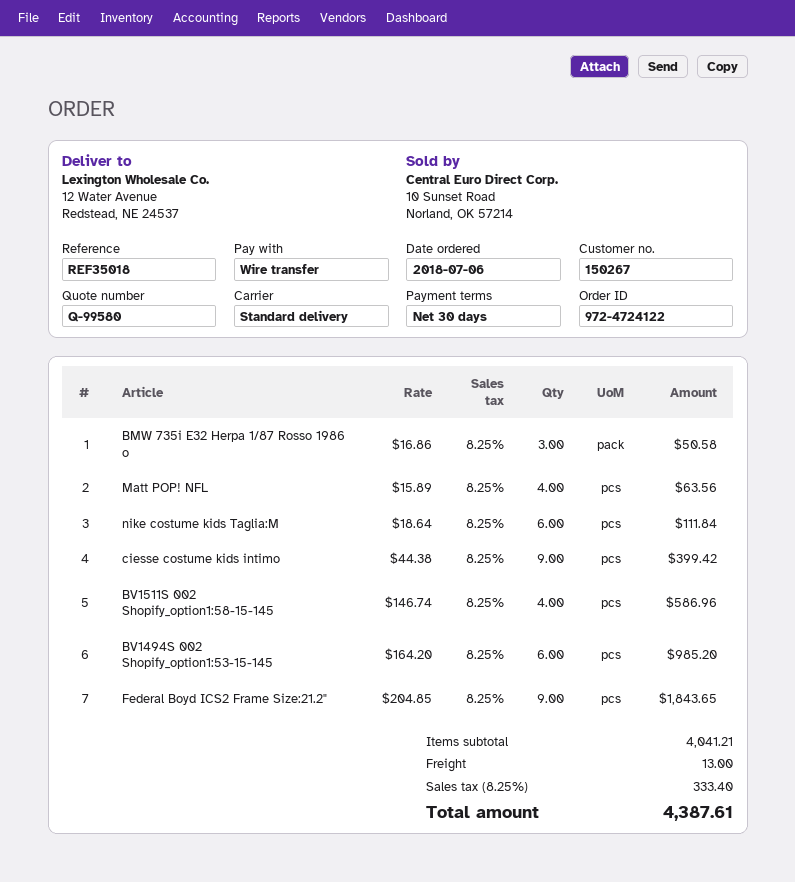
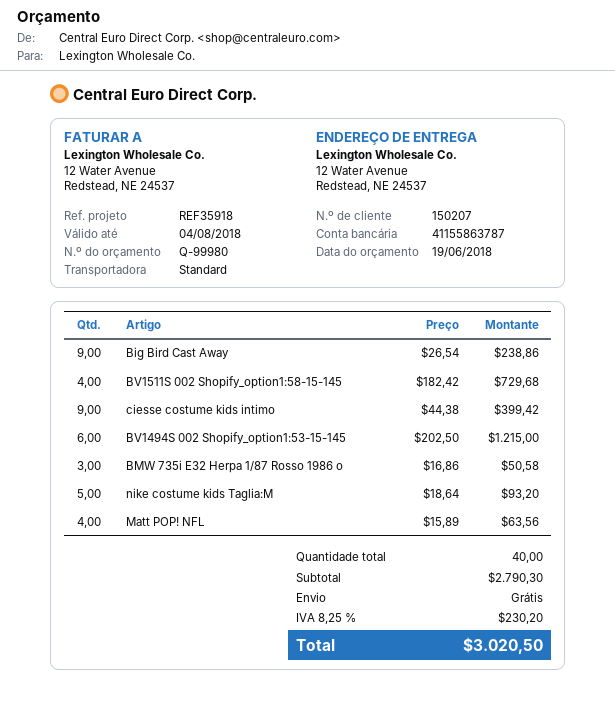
quote number: Q-99580 -> Q-99980
customer number: 150267 -> 150207
reference: REF35018 -> REF35918
nike costume kids Taglia:M: 6 x 18.64 = 111.84 -> 5 x 18.64 = 93.20
BV1511S 002 Shopify_option1:58-15-145: 4 x 146.74 = 586.96 -> 4 x 182.42 = 729.68
BV1494S 002 Shopify_option1:53-15-145: 6 x 164.20 = 985.20 -> 6 x 202.50 = 1215.00
Federal Boyd ICS2 Frame Size:21.2": 9 x 204.85 = 1843.65 -> none
Big Bird Cast Away: none -> 9 x 26.54 = 238.86
subtotal: 4041.21 -> 2790.30
shipping: 13.00 -> 0.00
tax: 8.25% = 333.40 -> 8.25% = 230.20
total: 4387.61 -> 3020.50

